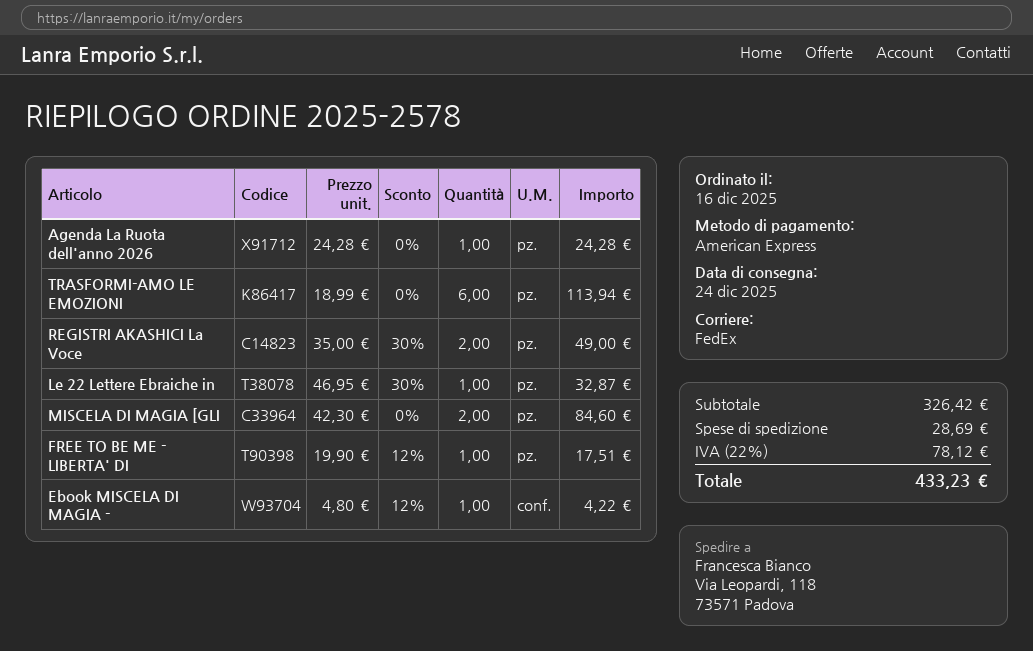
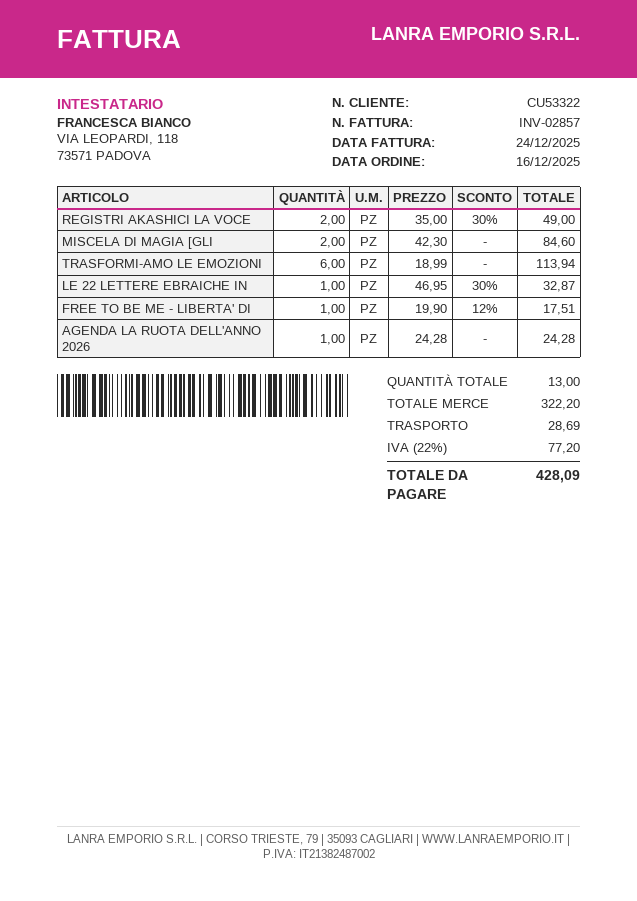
Ebook MISCELA DI MAGIA -: 1 x 4.80 - 12% = 4.22 -> none
subtotal: 326.42 -> 322.20
tax: 22% = 78.12 -> 22% = 77.20
total: 433.23 -> 428.09

